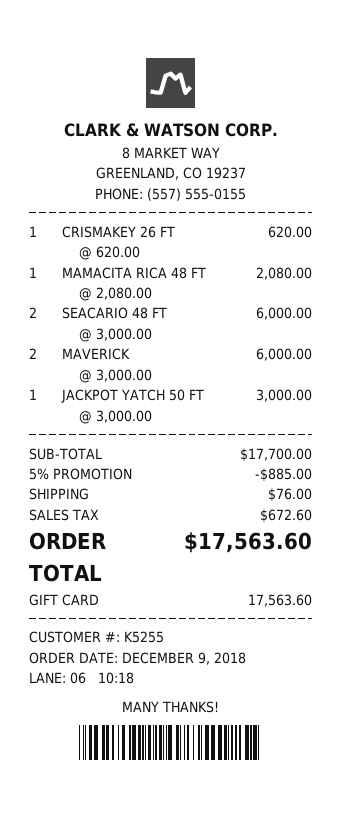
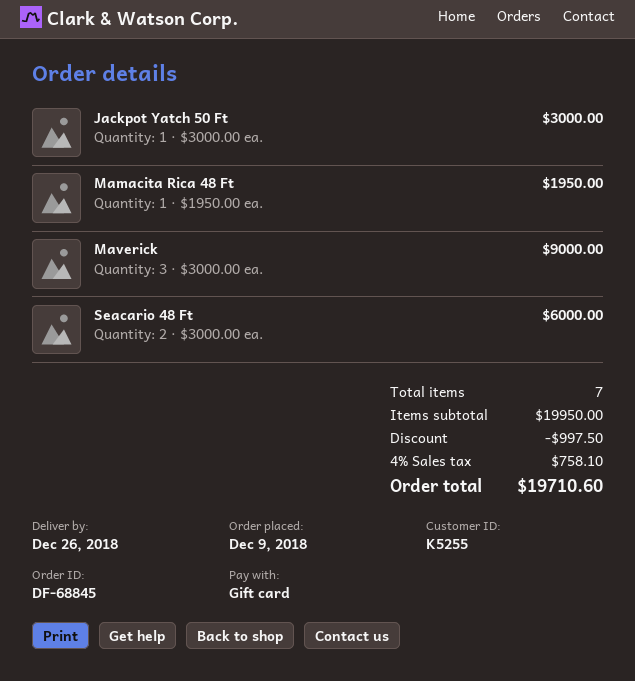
CRISMAKEY 26 FT: 1 x 620.00 = 620.00 -> none
MAMACITA RICA 48 FT: 1 x 2080.00 = 2080.00 -> 1 x 1950.00 = 1950.00
MAVERICK: 2 x 3000.00 = 6000.00 -> 3 x 3000.00 = 9000.00
subtotal: 17700.00 -> 19950.00
discount: 885.00 -> 997.50
shipping: 76.00 -> none
tax: 672.60 -> 758.10
total: 17563.60 -> 19710.60

